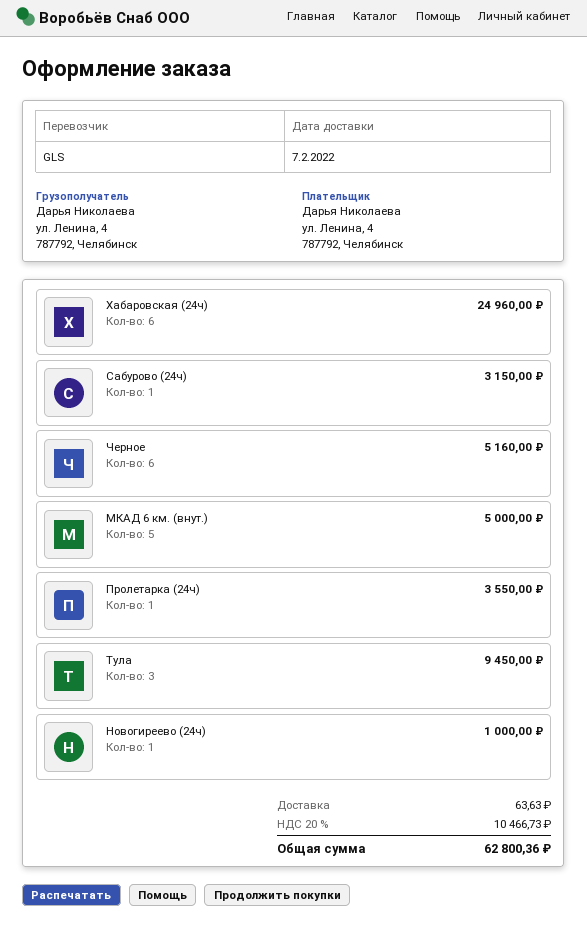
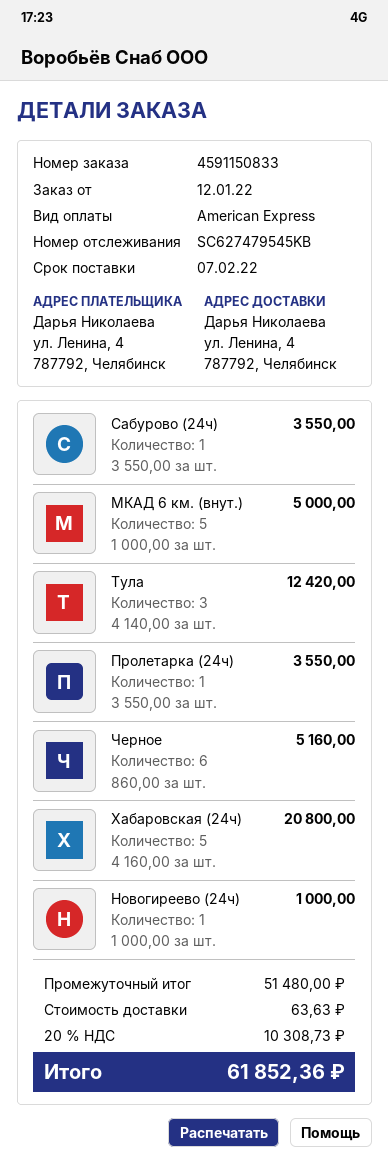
Хабаровская (24ч): 6 for 24960.00 -> 5 for 20800.00
Сабурово (24ч): 1 for 3150.00 -> 1 for 3550.00
Тула: 3 for 9450.00 -> 3 for 12420.00
tax: 20% = 10466.73 -> 20% = 10308.73
total: 62800.36 -> 61852.36

